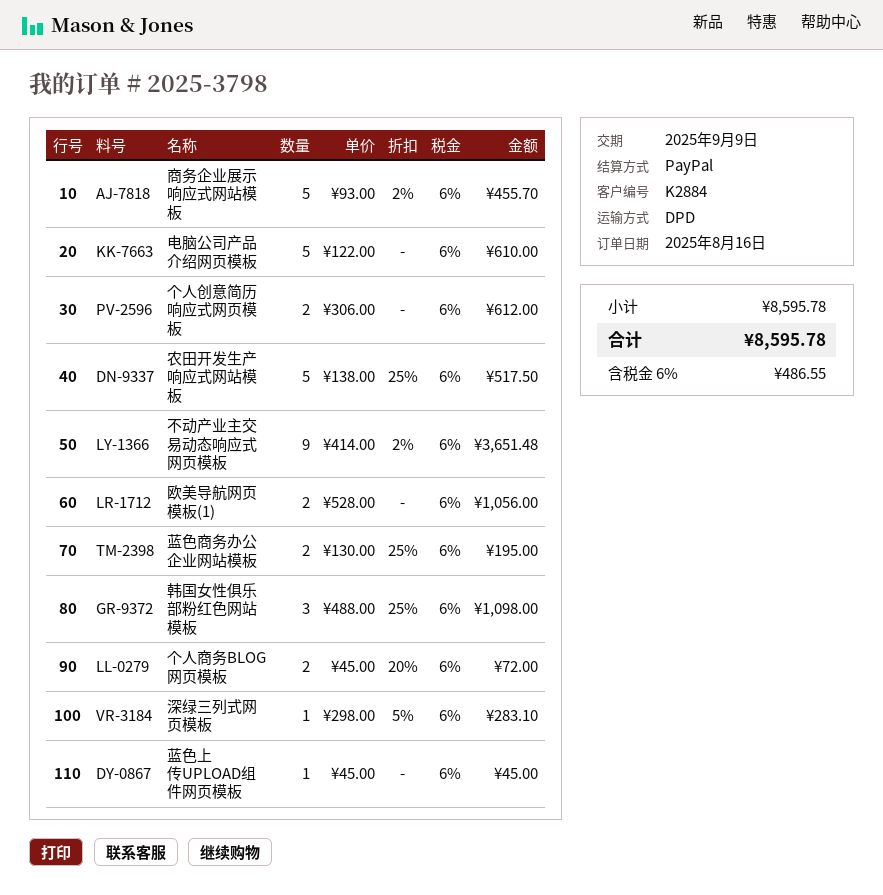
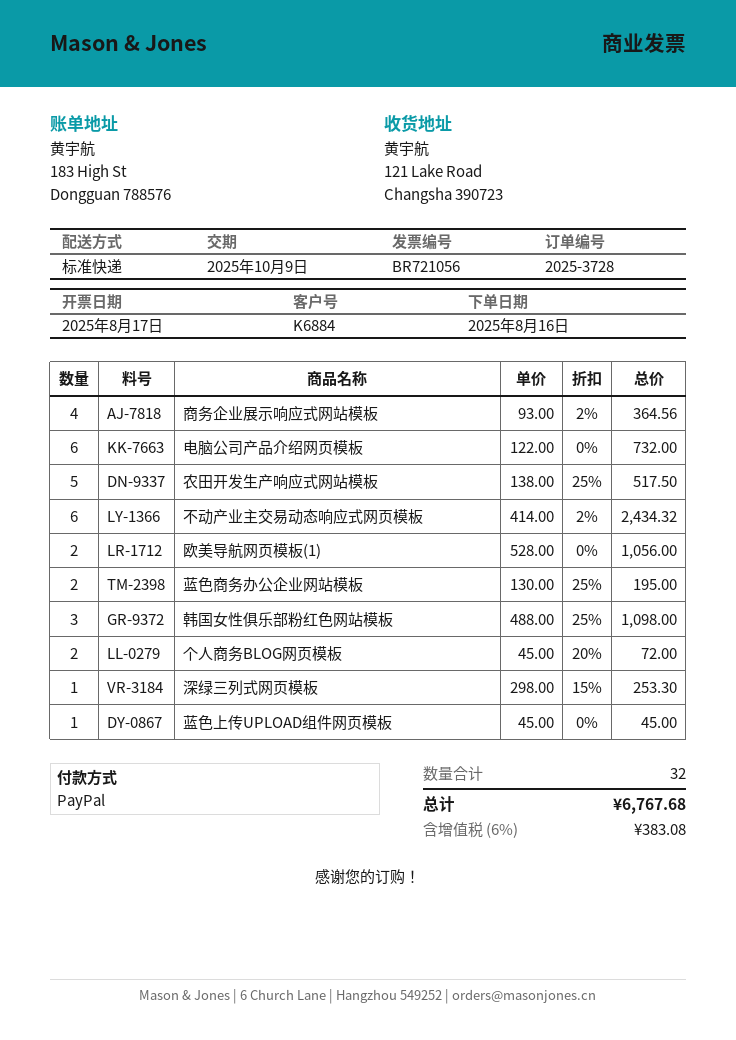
order number: 2025-3798 -> 2025-3728
delivery date: 2025-09-09 -> 2025-10-09
customer number: K2884 -> K6884
shipping method: DPD -> standard
商务企业展示响应式网站模板: 5 x 93.00 - 2% = 455.70 -> 4 x 93.00 - 2% = 364.56
电脑公司产品介绍网页模板: 5 x 122.00 = 610.00 -> 6 x 122.00 = 732.00
个人创意简历响应式网页模板: 2 x 306.00 = 612.00 -> none
不动产业主交易动态响应式网页模板: 9 x 414.00 - 2% = 3651.48 -> 6 x 414.00 - 2% = 2434.32
深绿三列式网页模板: 1 x 298.00 - 5% = 283.10 -> 1 x 298.00 - 15% = 253.30
tax: 6% = 486.55 -> 6% = 383.08
total: 8595.78 -> 6767.68

